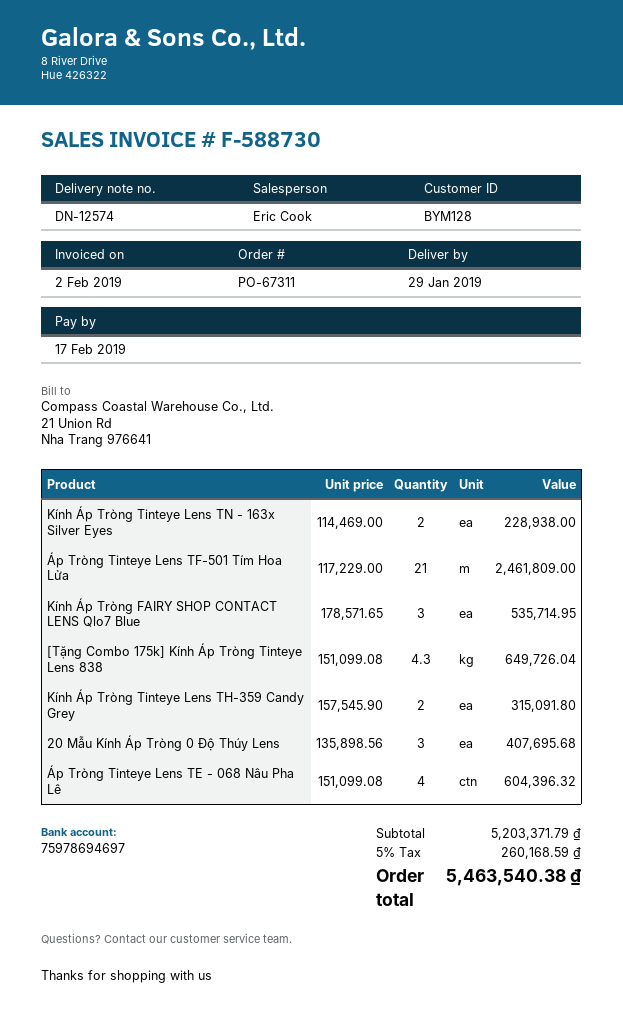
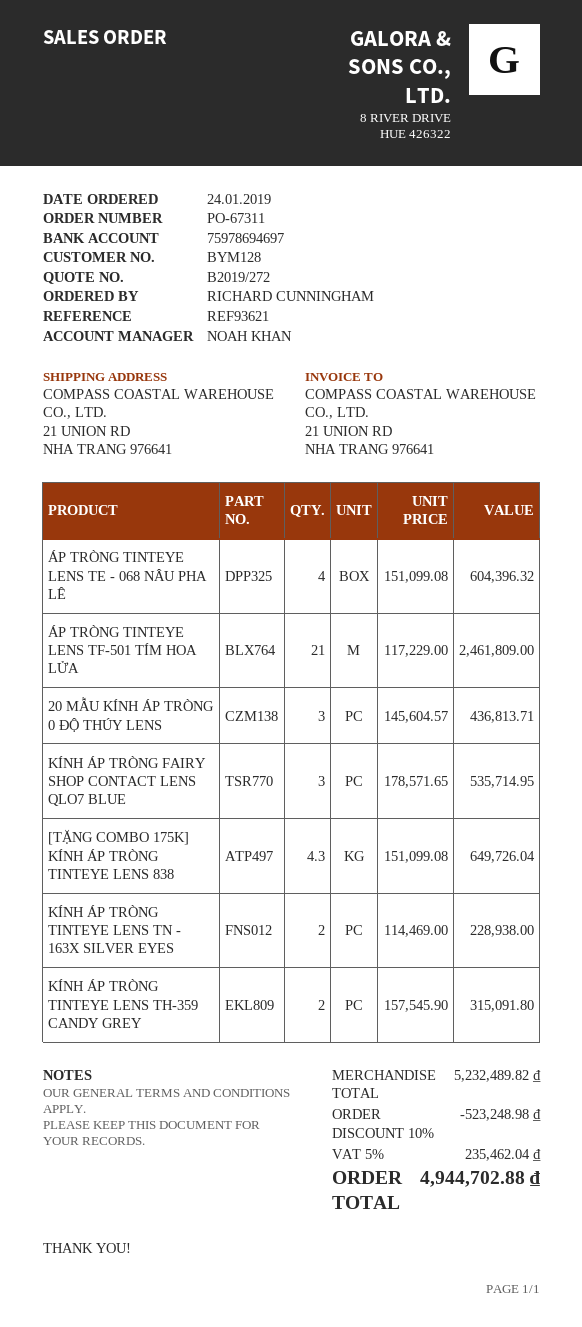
sales rep: Eric Cook -> NOAH KHAN
20 Mẫu Kính Áp Tròng 0 Độ Thúy Lens: 3 x 135898.56 = 407695.68 -> 3 x 145604.57 = 436813.71
subtotal: 5203371.79 -> 5232489.82
discount: none -> 10% = 523248.98
tax: 5% = 260168.59 -> 5% = 235462.04
total: 5463540.38 -> 4944702.88

